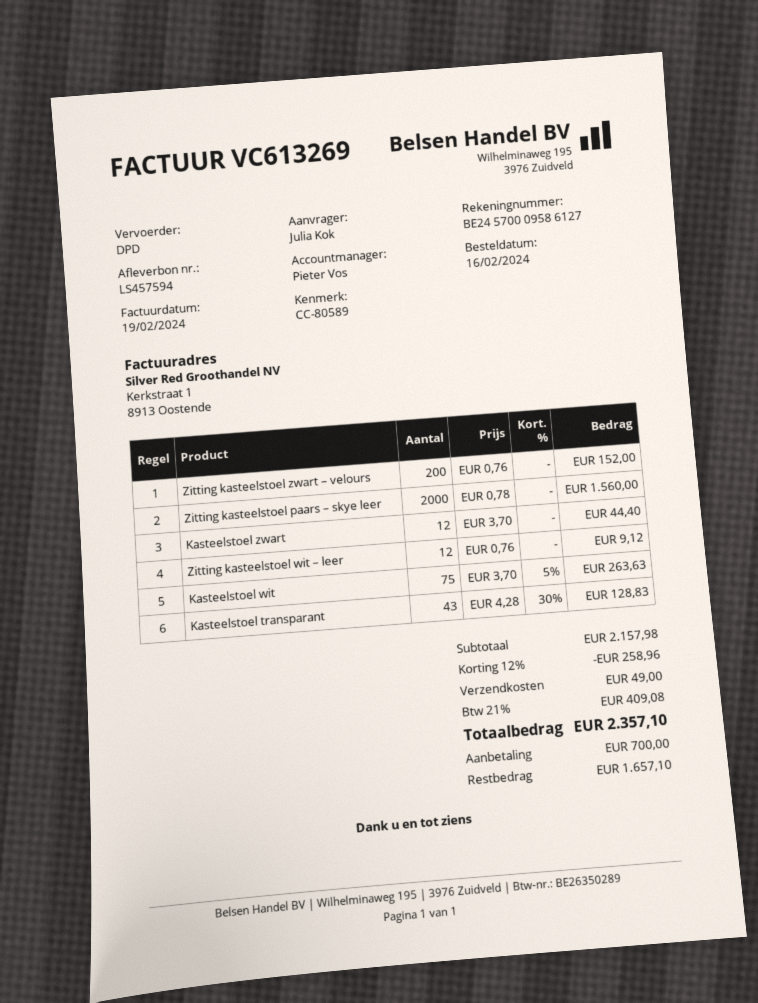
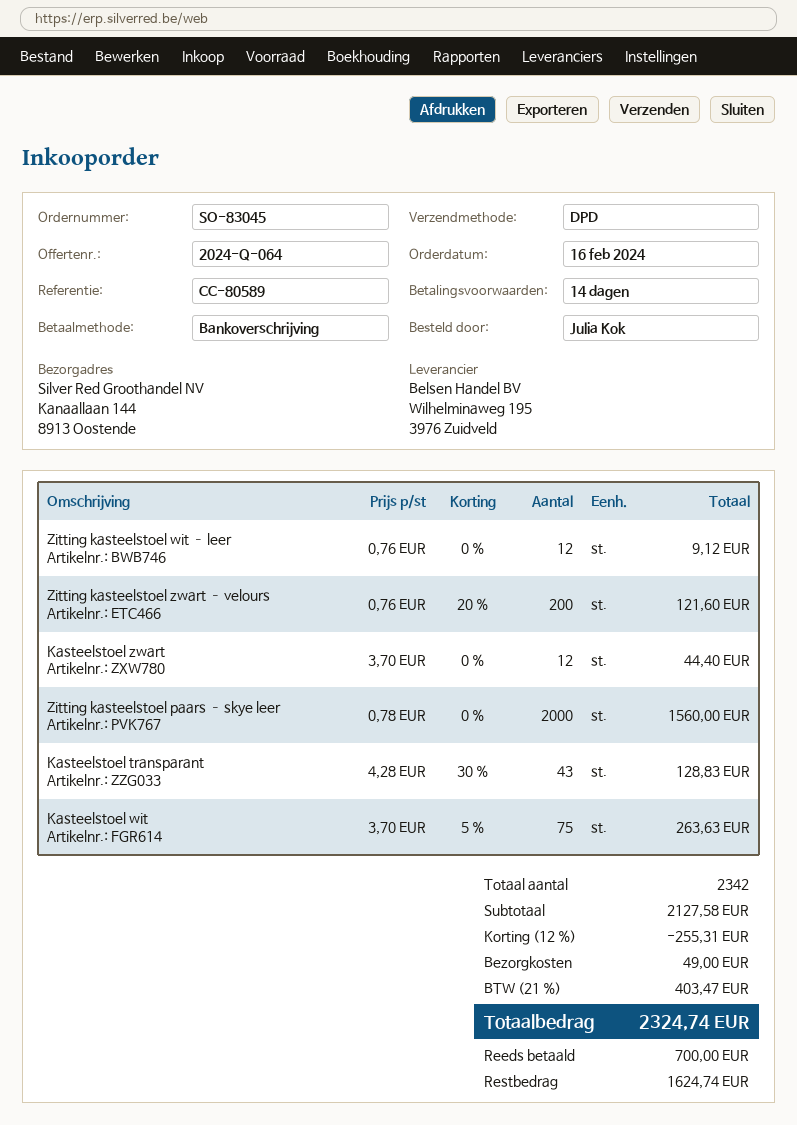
Zitting kasteelstoel zwart – velours: 200 x 0.76 = 152.00 -> 200 x 0.76 - 20% = 121.60
subtotal: 2157.98 -> 2127.58
discount: 12% = 258.96 -> 12% = 255.31
tax: 21% = 409.08 -> 21% = 403.47
total: 2357.10 -> 2324.74
balance: 1657.10 -> 1624.74

